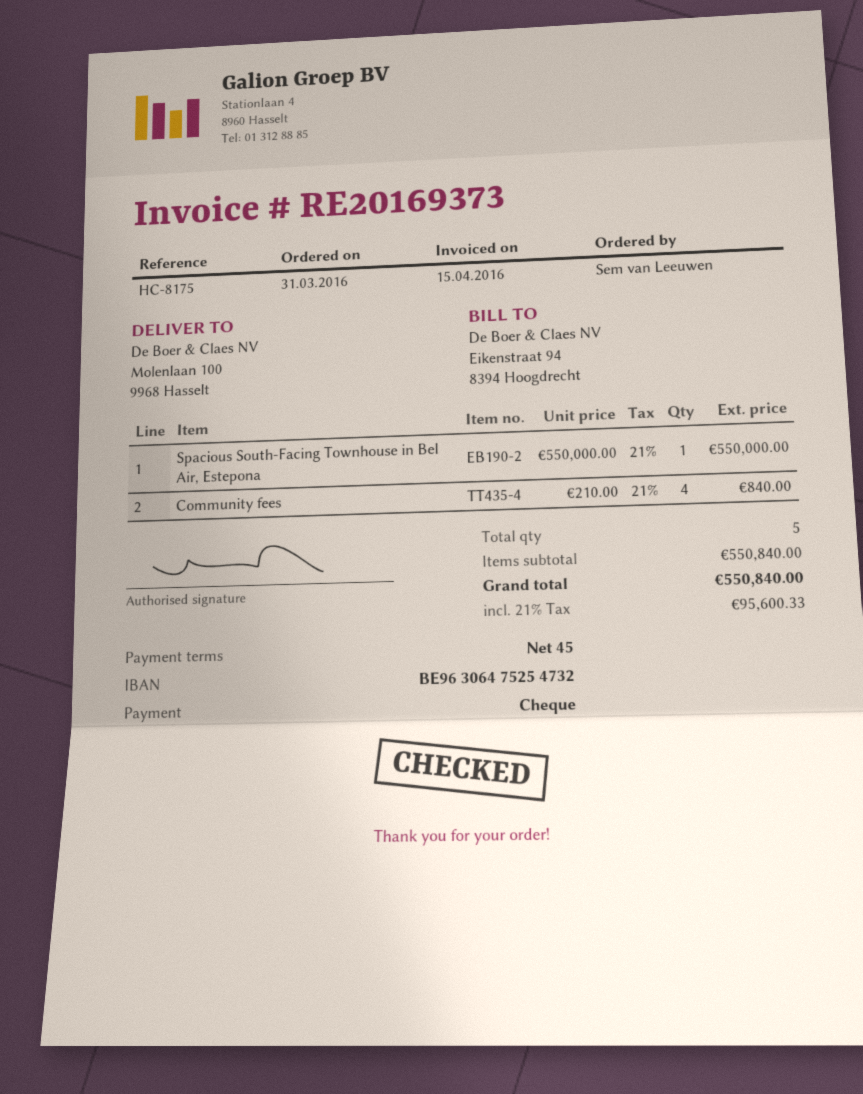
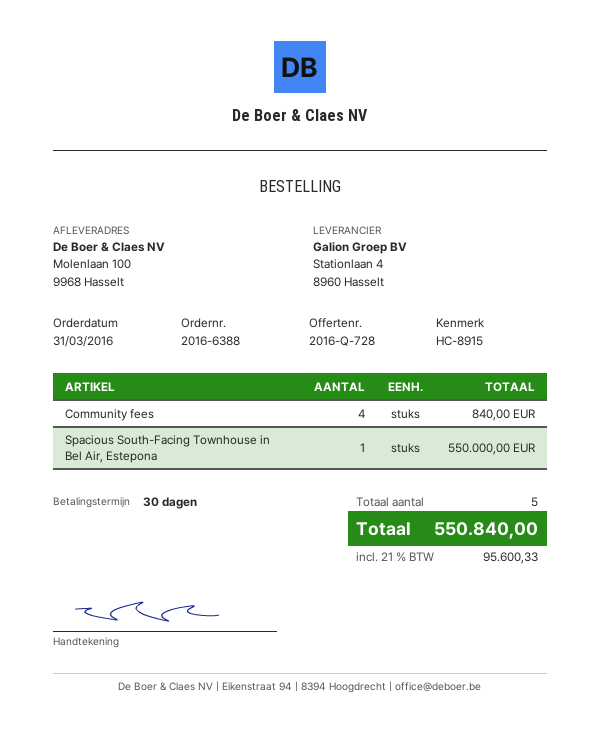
payment terms: 45 days -> 30 days
reference: HC-8175 -> HC-8915

